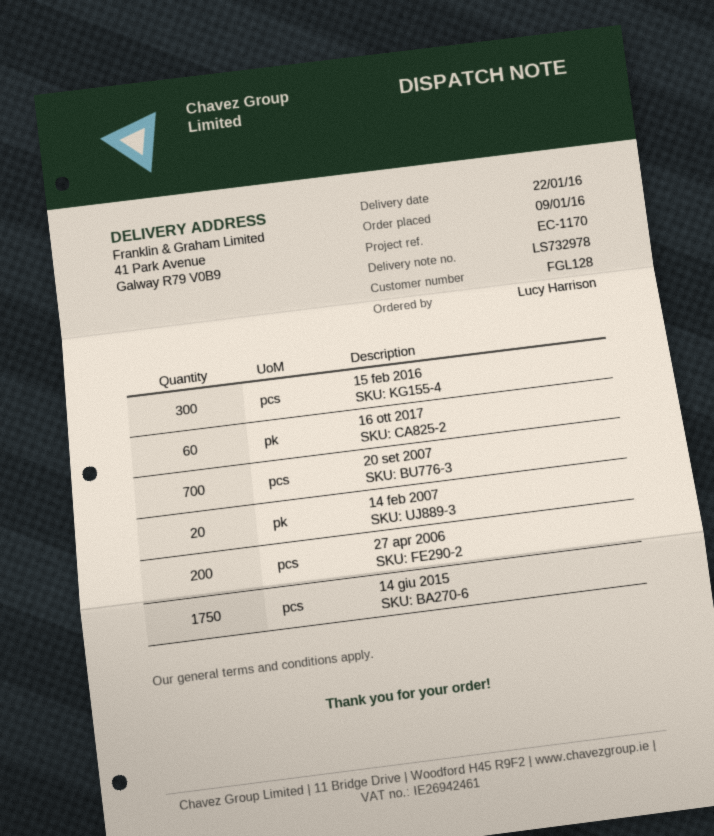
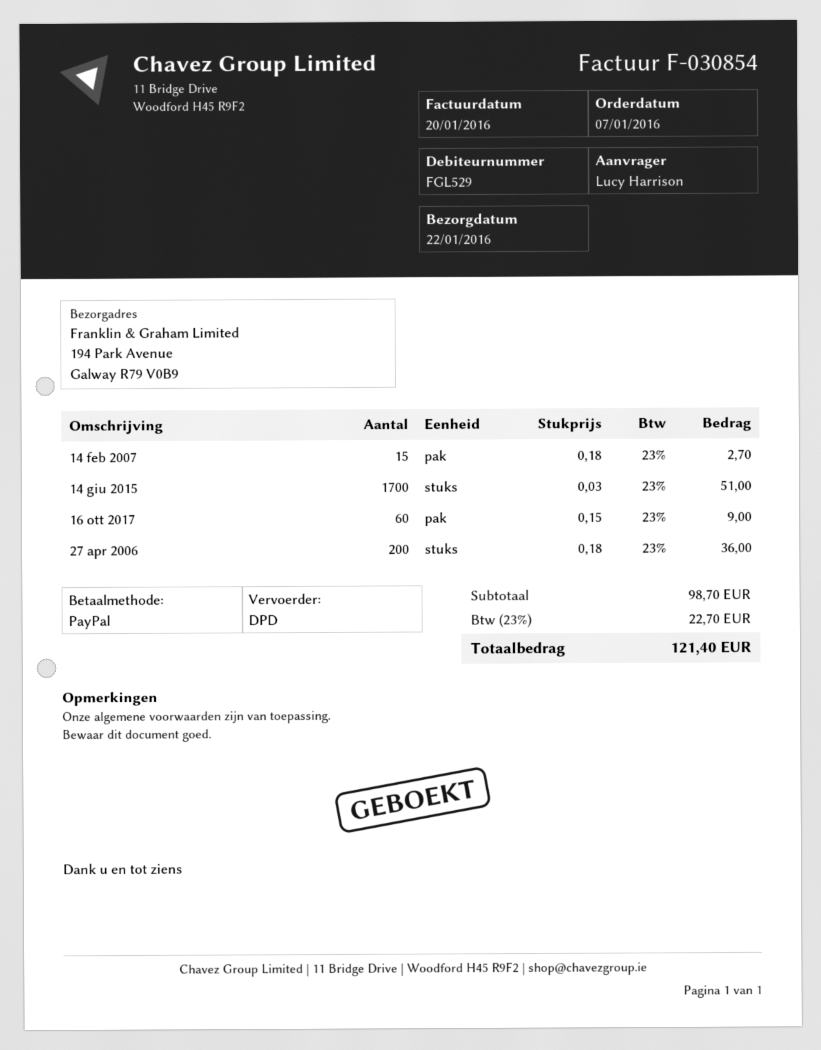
order date: 2016-01-09 -> 2016-01-07
customer number: FGL128 -> FGL529
ship to: 41 Park Avenue, Galway R79 V0B9 -> 194 Park Avenue, Galway R79 V0B9
15 feb 2016: 300 -> none
20 set 2007: 700 -> none
14 feb 2007: 20 -> 15
14 giu 2015: 1750 -> 1700

